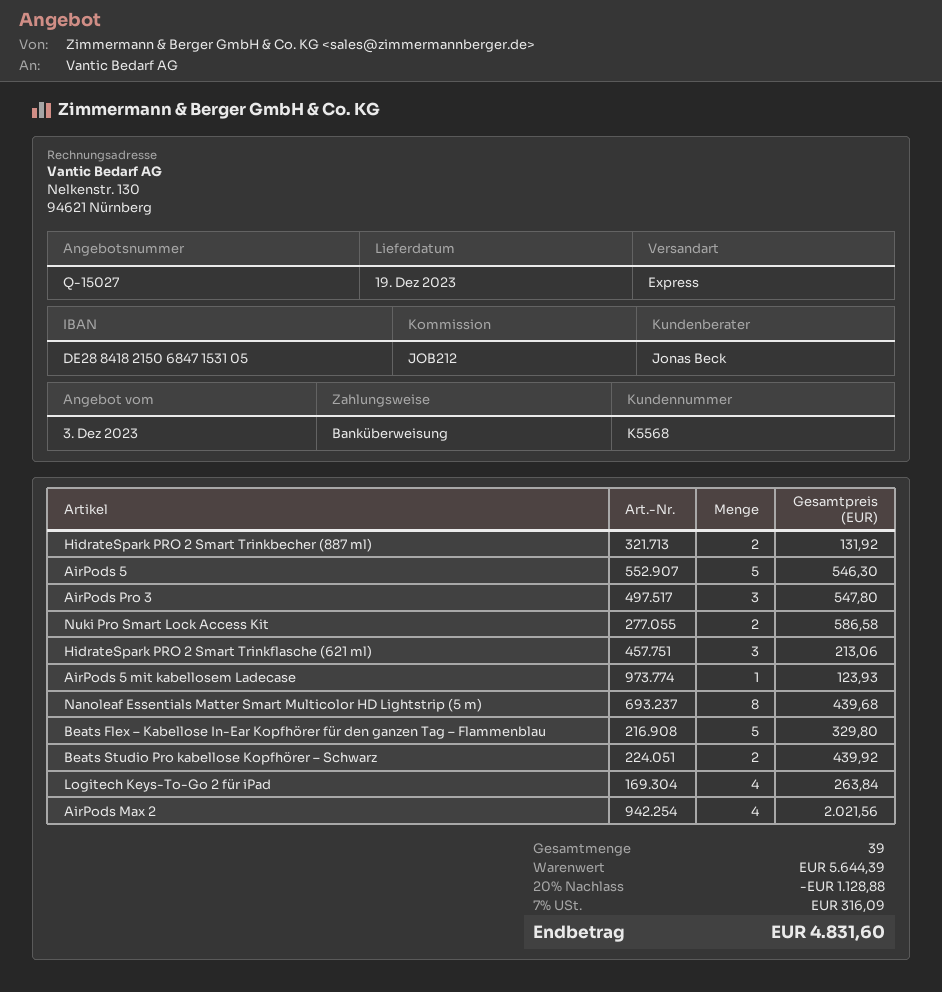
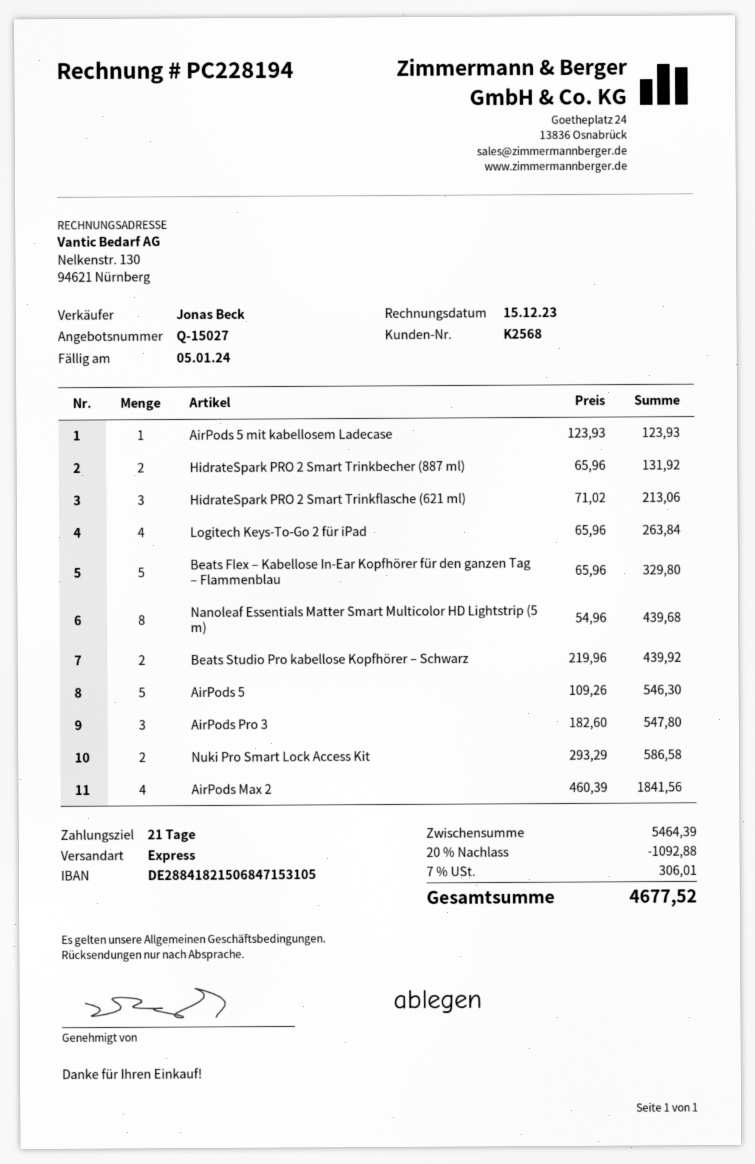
customer number: K5568 -> K2568
AirPods Max 2: 4 for 2021.56 -> 4 for 1841.56
subtotal: 5644.39 -> 5464.39
discount: 20% = 1128.88 -> 20% = 1092.88
tax: 7% = 316.09 -> 7% = 306.01
total: 4831.60 -> 4677.52

